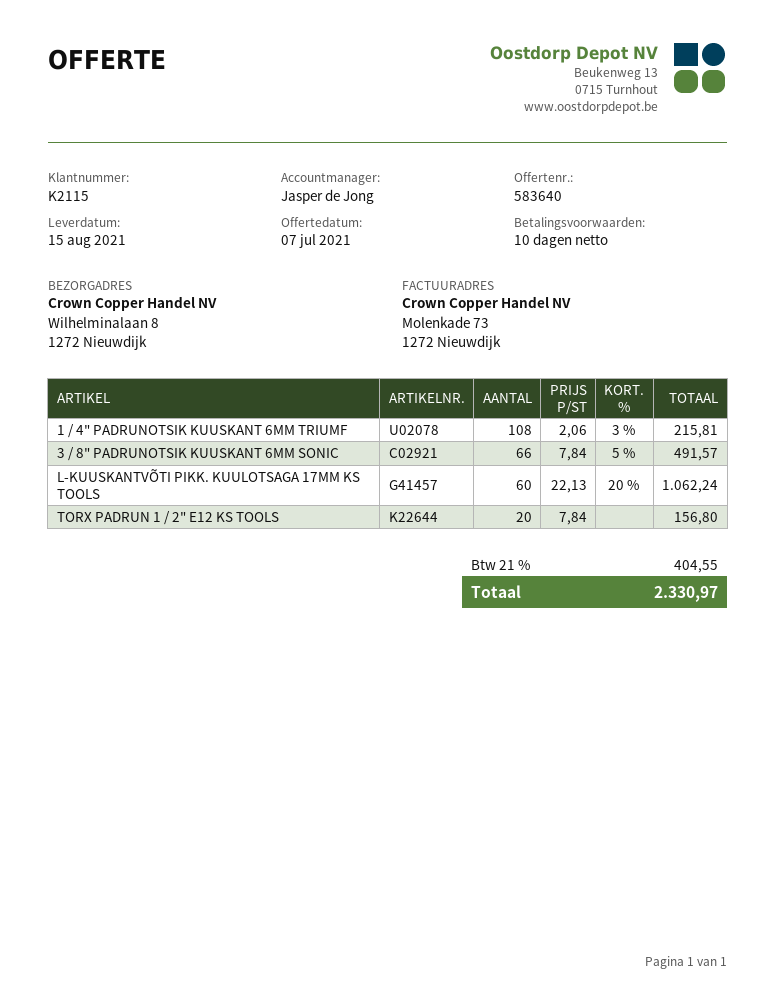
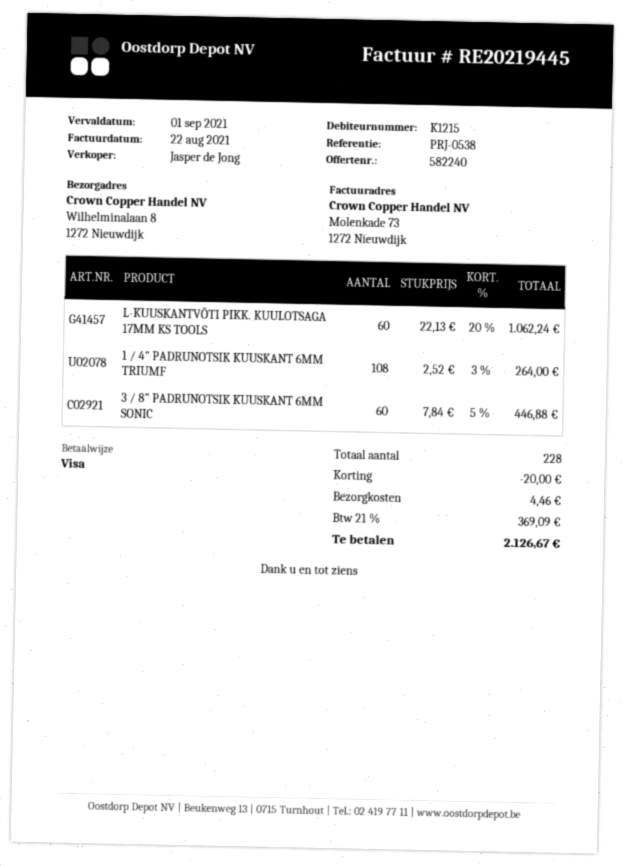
quote number: 583640 -> 582240
customer number: K2115 -> K1215
1 / 4" PADRUNOTSIK KUUSKANT 6MM TRIUMF: 108 x 2.06 - 3% = 215.81 -> 108 x 2.52 - 3% = 264.00
3 / 8" PADRUNOTSIK KUUSKANT 6MM SONIC: 66 x 7.84 - 5% = 491.57 -> 60 x 7.84 - 5% = 446.88
TORX PADRUN 1 / 2" E12 KS TOOLS: 20 x 7.84 = 156.80 -> none
discount: none -> 20.00
shipping: none -> 4.46
tax: 21% = 404.55 -> 21% = 369.09
total: 2330.97 -> 2126.67

